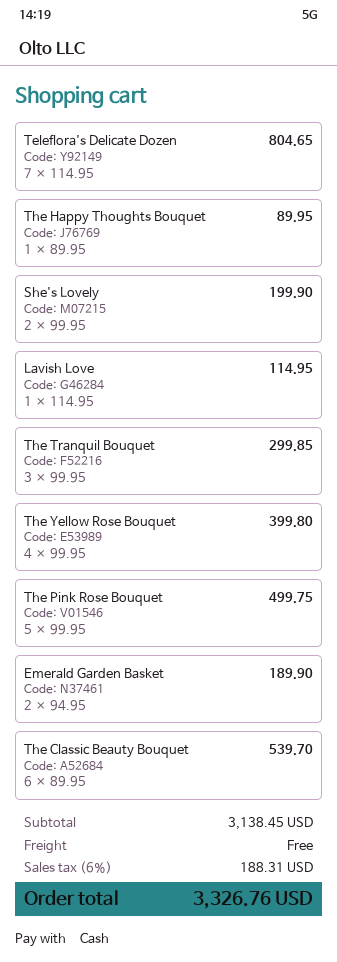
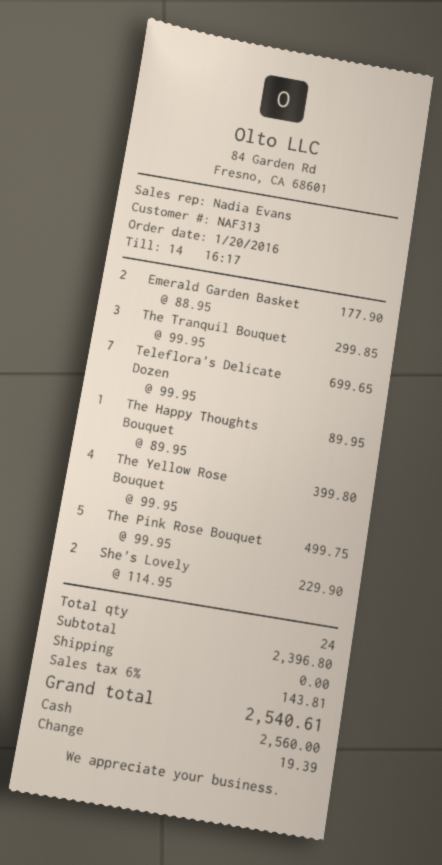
Teleflora's Delicate Dozen: 7 x 114.95 = 804.65 -> 7 x 99.95 = 699.65
She's Lovely: 2 x 99.95 = 199.90 -> 2 x 114.95 = 229.90
Lavish Love: 1 x 114.95 = 114.95 -> none
Emerald Garden Basket: 2 x 94.95 = 189.90 -> 2 x 88.95 = 177.90
The Classic Beauty Bouquet: 6 x 89.95 = 539.70 -> none
subtotal: 3138.45 -> 2396.80
tax: 6% = 188.31 -> 6% = 143.81
total: 3326.76 -> 2540.61

